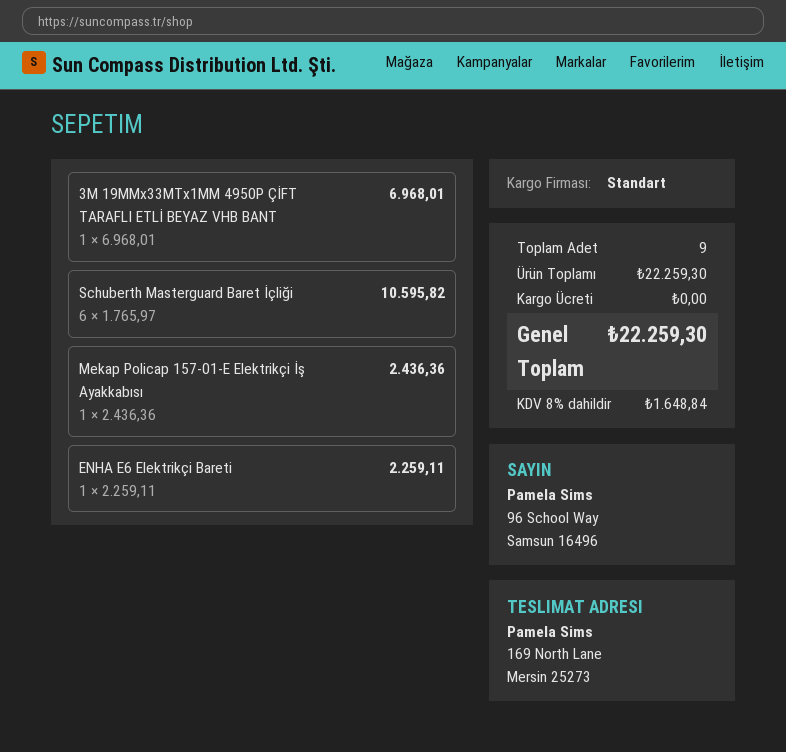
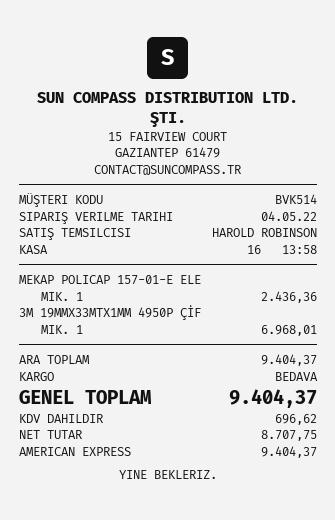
Schuberth Masterguard Baret İçliği: 6 for 10595.82 -> none
ENHA E6 Elektrikçi Bareti: 1 for 2259.11 -> none
subtotal: 22259.30 -> 9404.37
tax: 1648.84 -> 696.62
total: 22259.30 -> 9404.37

